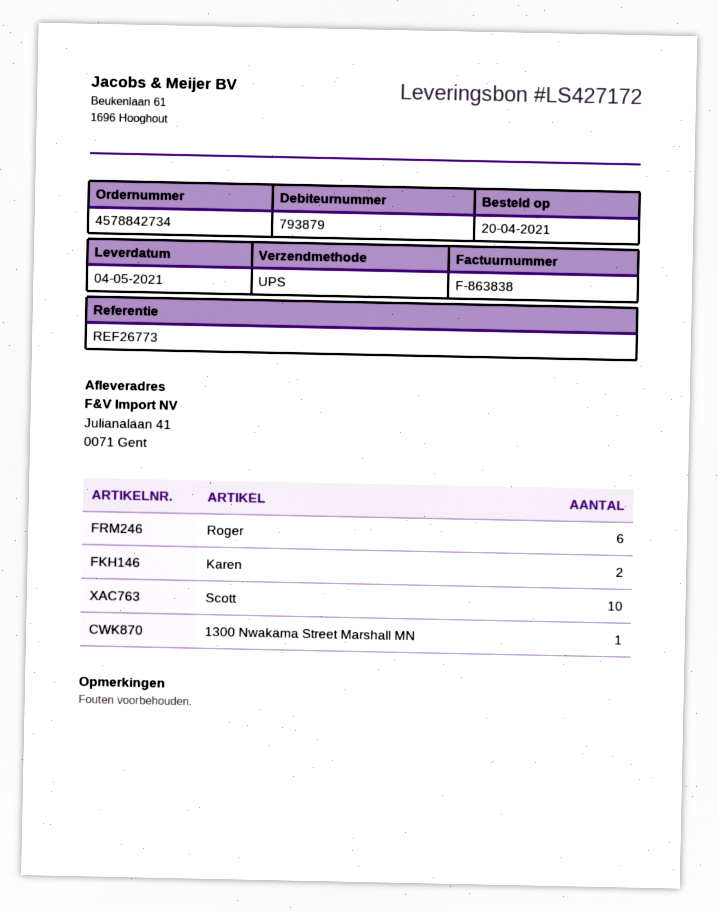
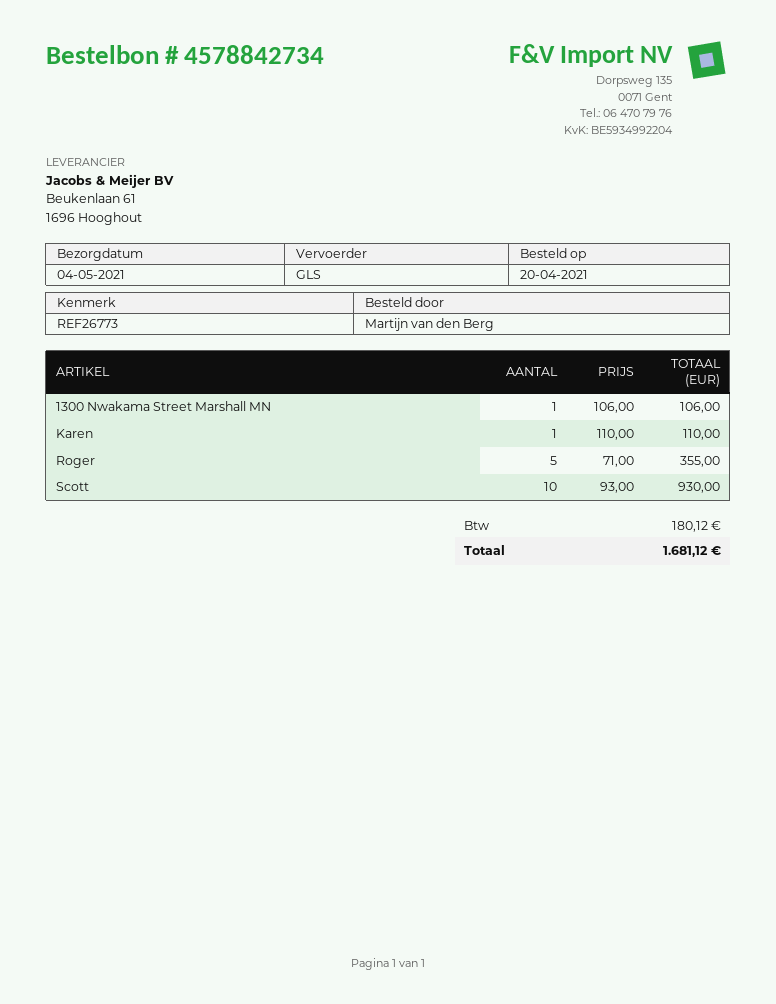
shipping method: UPS -> GLS
Roger: 6 -> 5
Karen: 2 -> 1

